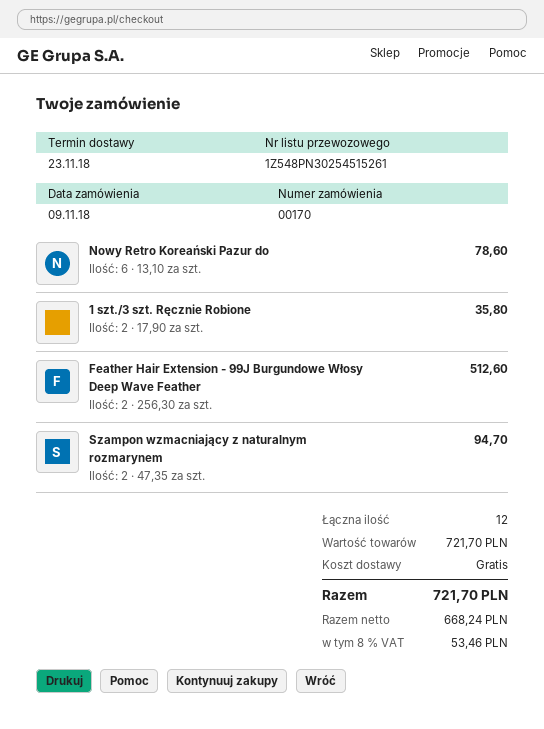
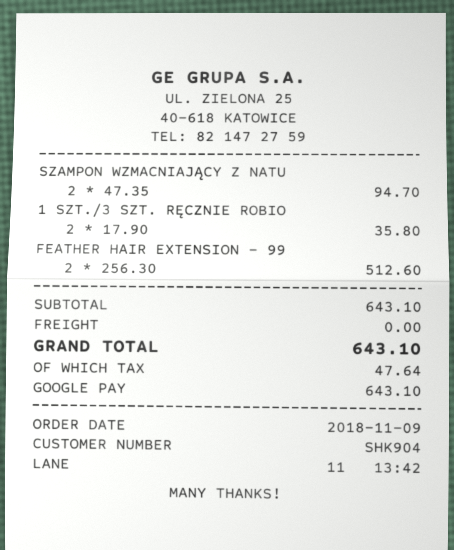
Nowy Retro Koreański Pazur do: 6 x 13.10 = 78.60 -> none
subtotal: 721.70 -> 643.10
tax: 53.46 -> 47.64
total: 721.70 -> 643.10

